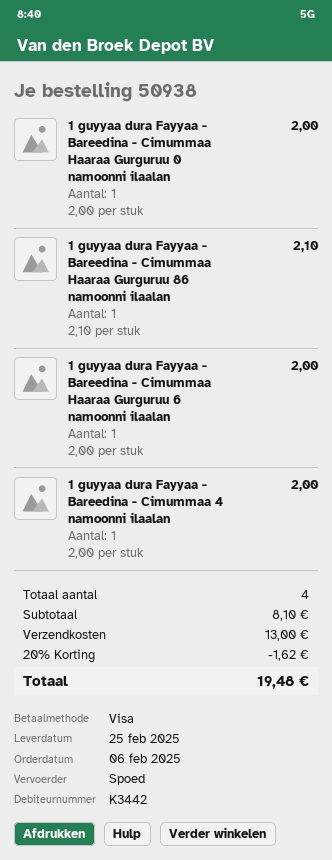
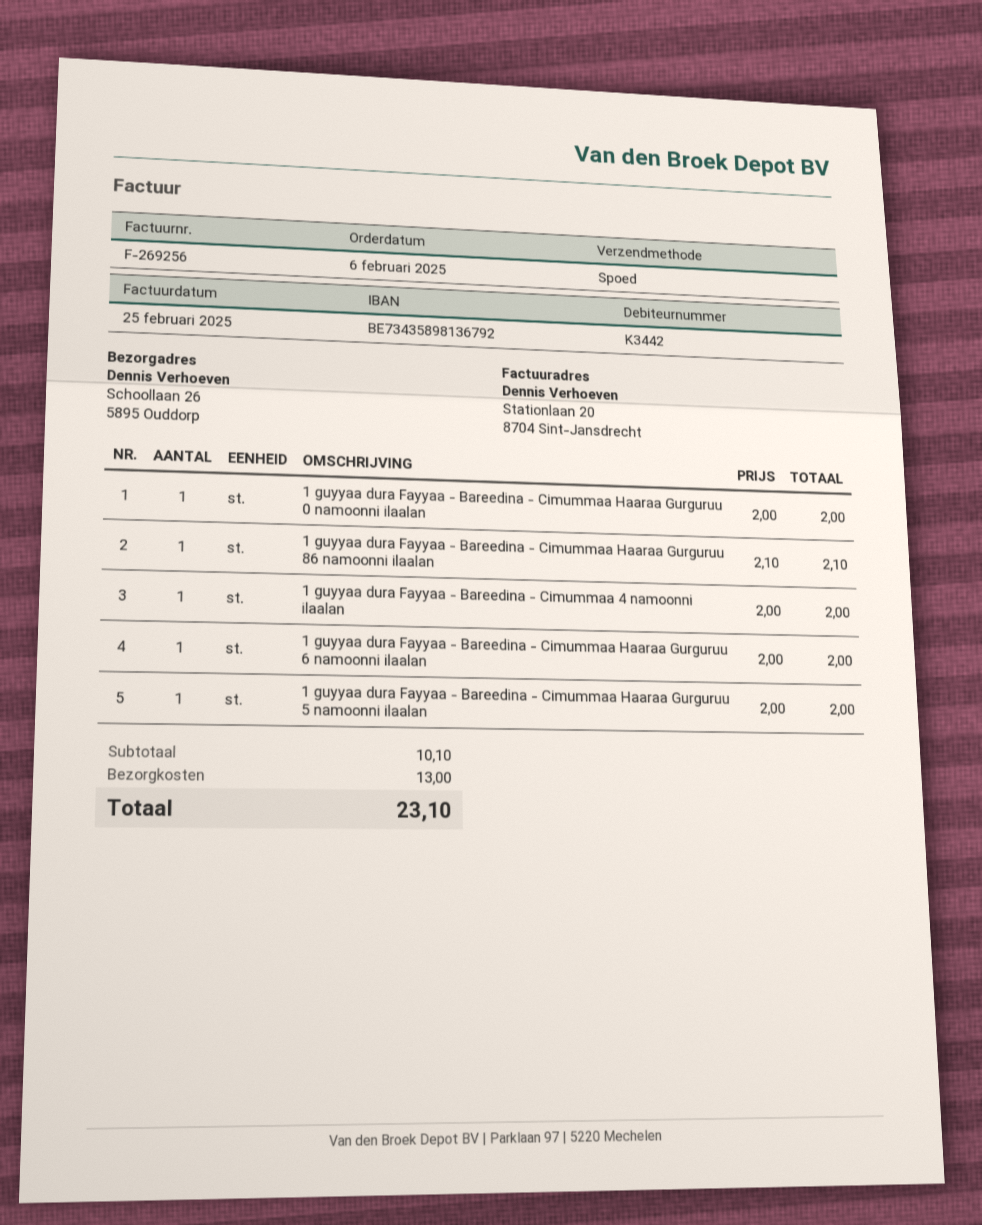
1 guyyaa dura Fayyaa - Bareedina - Cimummaa Haaraa Gurguruu 5 namoonni ilaalan: none -> 1 x 2.00 = 2.00
subtotal: 8.10 -> 10.10
discount: 20% = 1.62 -> none
total: 19.48 -> 23.10

